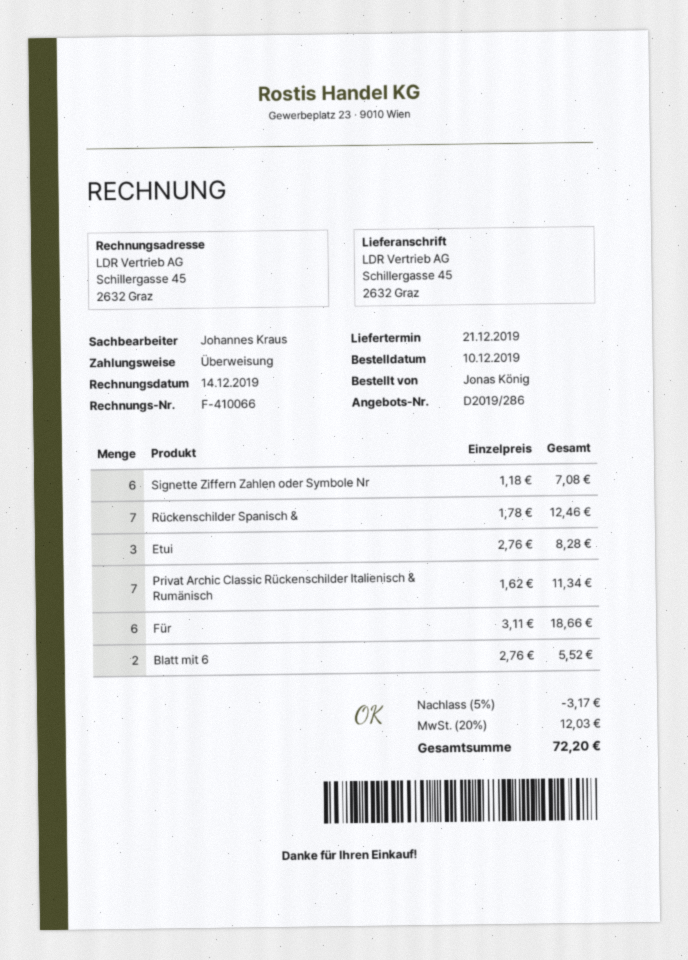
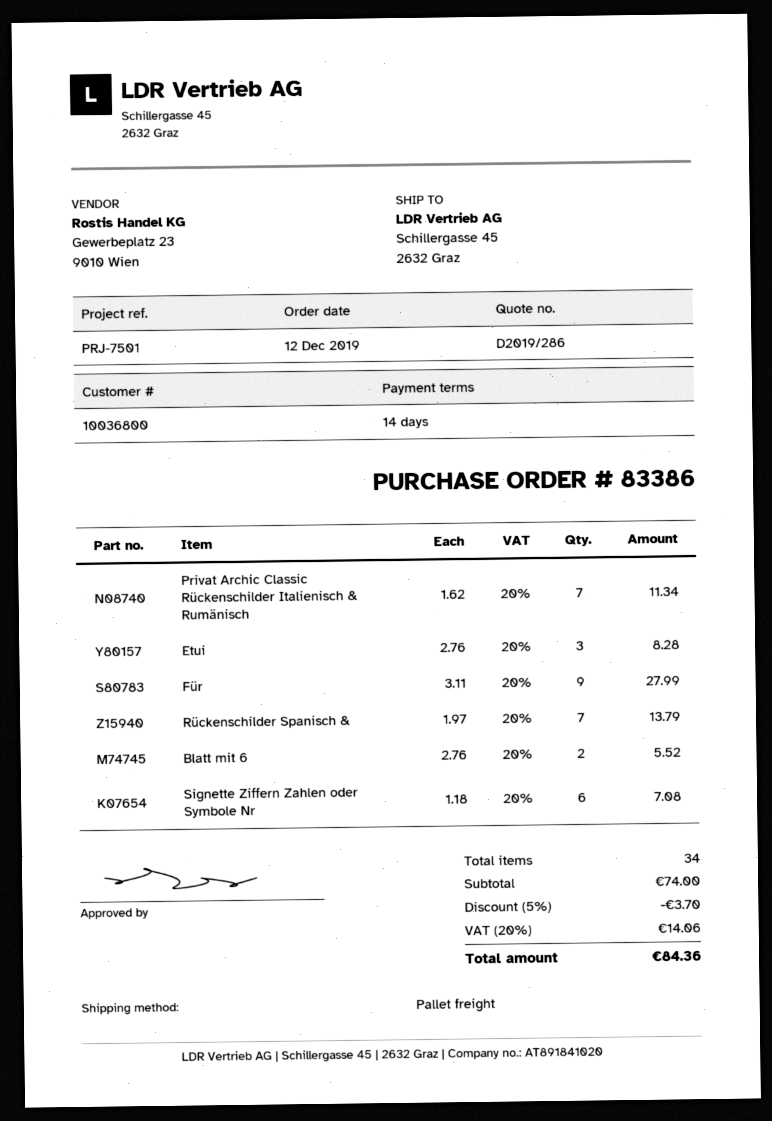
order date: 2019-12-10 -> 2019-12-12
Rückenschilder Spanisch &: 7 x 1.78 = 12.46 -> 7 x 1.97 = 13.79
Für: 6 x 3.11 = 18.66 -> 9 x 3.11 = 27.99
discount: 5% = 3.17 -> 5% = 3.70
tax: 20% = 12.03 -> 20% = 14.06
total: 72.20 -> 84.36

